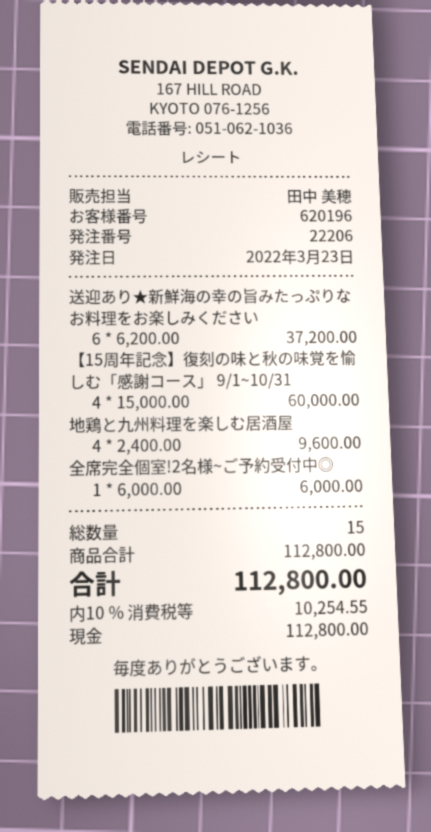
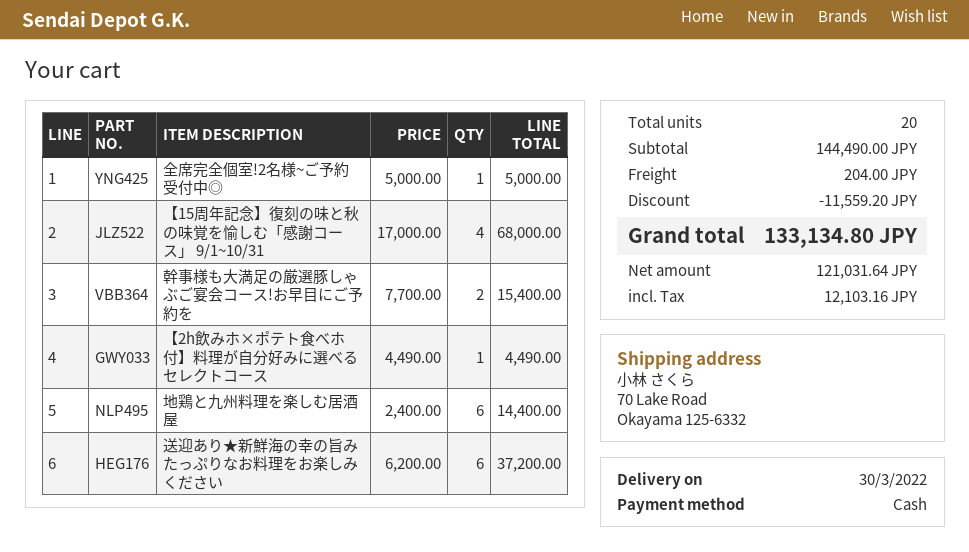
【15周年記念】復刻の味と秋の味覚を愉しむ「感謝コース」 9/1~10/31: 4 x 15000.00 = 60000.00 -> 4 x 17000.00 = 68000.00
地鶏と九州料理を楽しむ居酒屋: 4 x 2400.00 = 9600.00 -> 6 x 2400.00 = 14400.00
全席完全個室!2名様~ご予約受付中◎: 1 x 6000.00 = 6000.00 -> 1 x 5000.00 = 5000.00
幹事様も大満足の厳選豚しゃぶご宴会コース!お早目にご予約を: none -> 2 x 7700.00 = 15400.00
【2h飲みホ×ポテト食べホ付】料理が自分好みに選べるセレクトコース: none -> 1 x 4490.00 = 4490.00
total quantity: 15 -> 20
subtotal: 112800.00 -> 144490.00
discount: none -> 11559.20
shipping: none -> 204.00
tax: 10254.55 -> 12103.16
total: 112800.00 -> 133134.80

